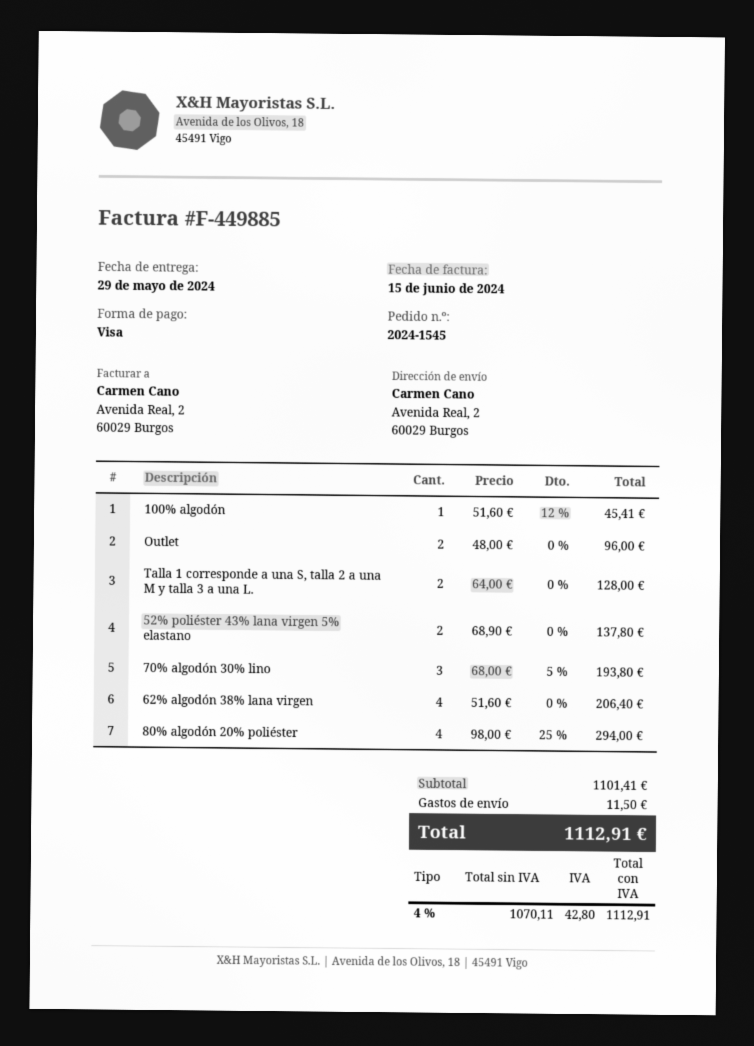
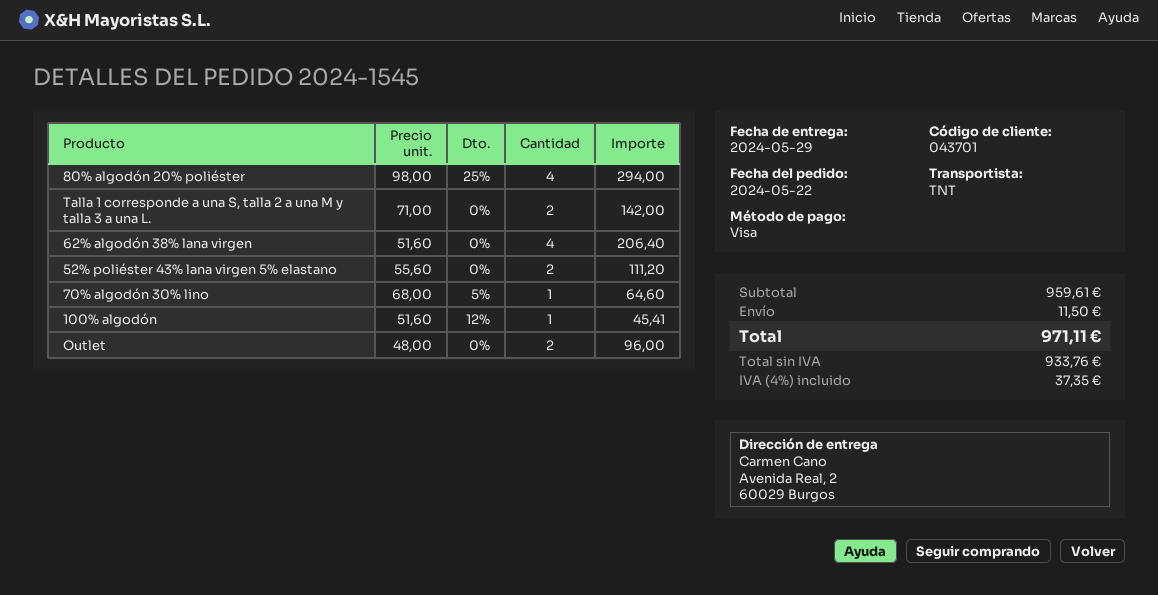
Talla 1 corresponde a una S, talla 2 a una M y talla 3 a una L.: 2 x 64.00 = 128.00 -> 2 x 71.00 = 142.00
52% poliéster 43% lana virgen 5% elastano: 2 x 68.90 = 137.80 -> 2 x 55.60 = 111.20
70% algodón 30% lino: 3 x 68.00 - 5% = 193.80 -> 1 x 68.00 - 5% = 64.60
subtotal: 1101.41 -> 959.61
net: 1070.11 -> 933.76
tax: 4% = 42.80 -> 4% = 37.35
total: 1112.91 -> 971.11

